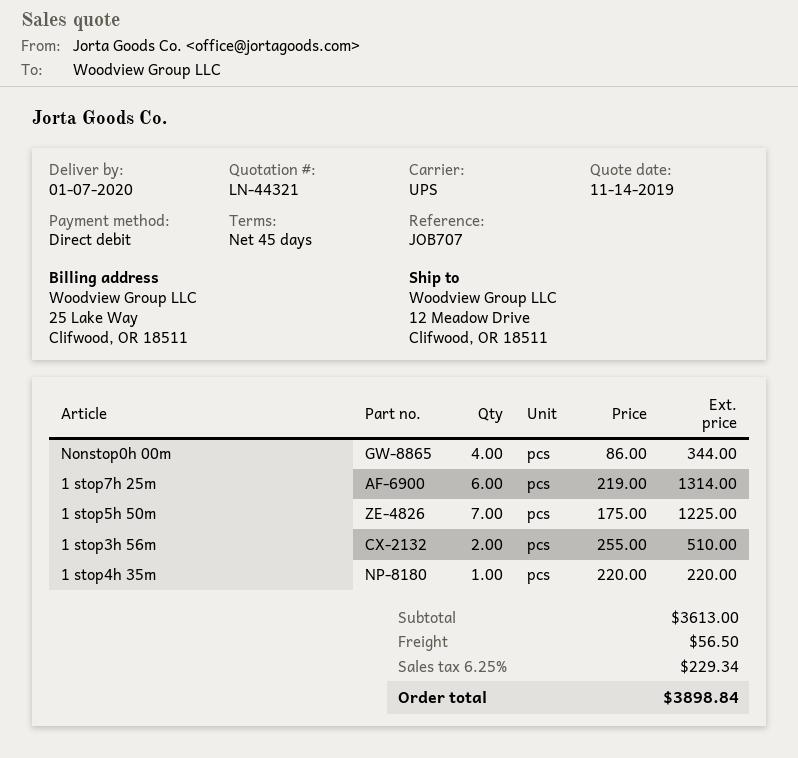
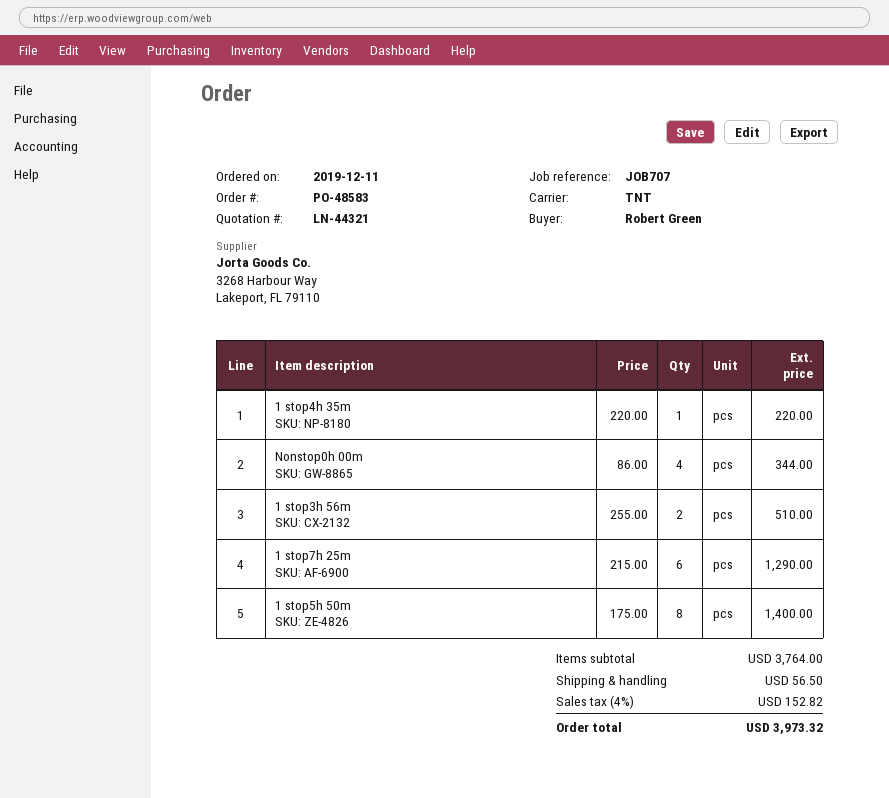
shipping method: UPS -> TNT
1 stop7h 25m: 6 x 219.00 = 1314.00 -> 6 x 215.00 = 1290.00
1 stop5h 50m: 7 x 175.00 = 1225.00 -> 8 x 175.00 = 1400.00
subtotal: 3613.00 -> 3764.00
tax: 6.25% = 229.34 -> 4% = 152.82
total: 3898.84 -> 3973.32

